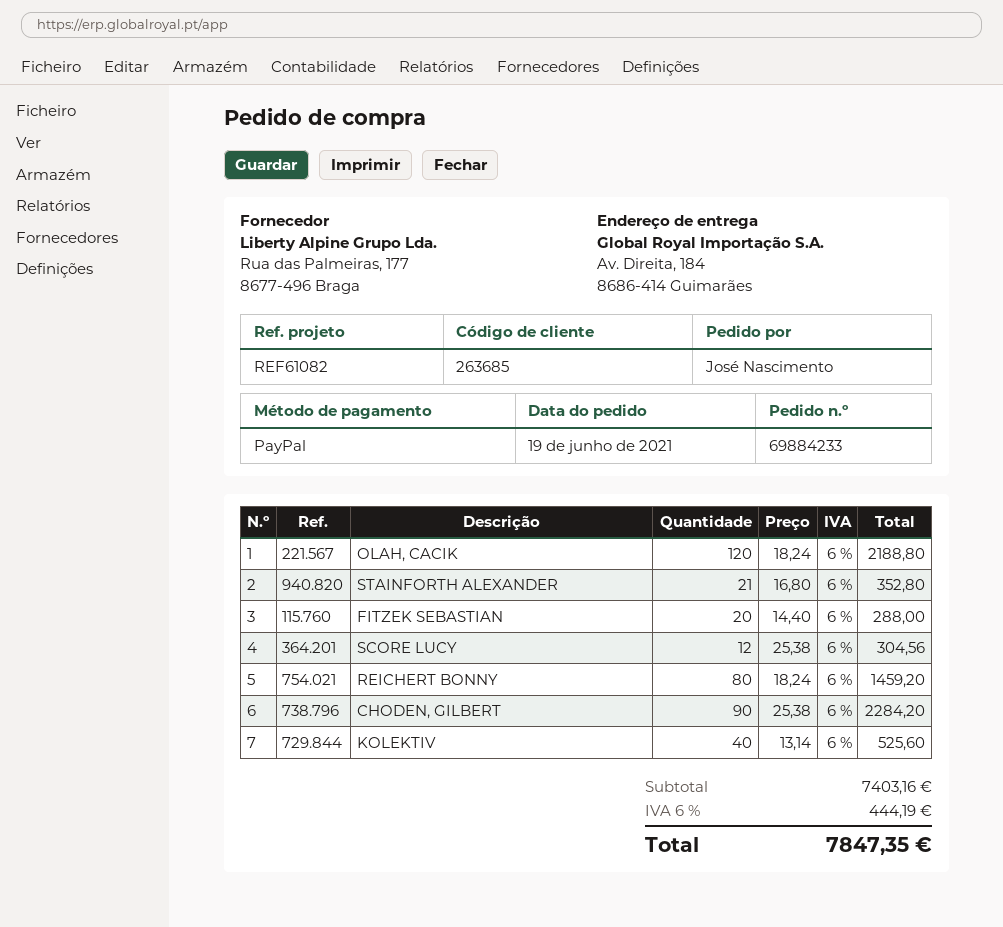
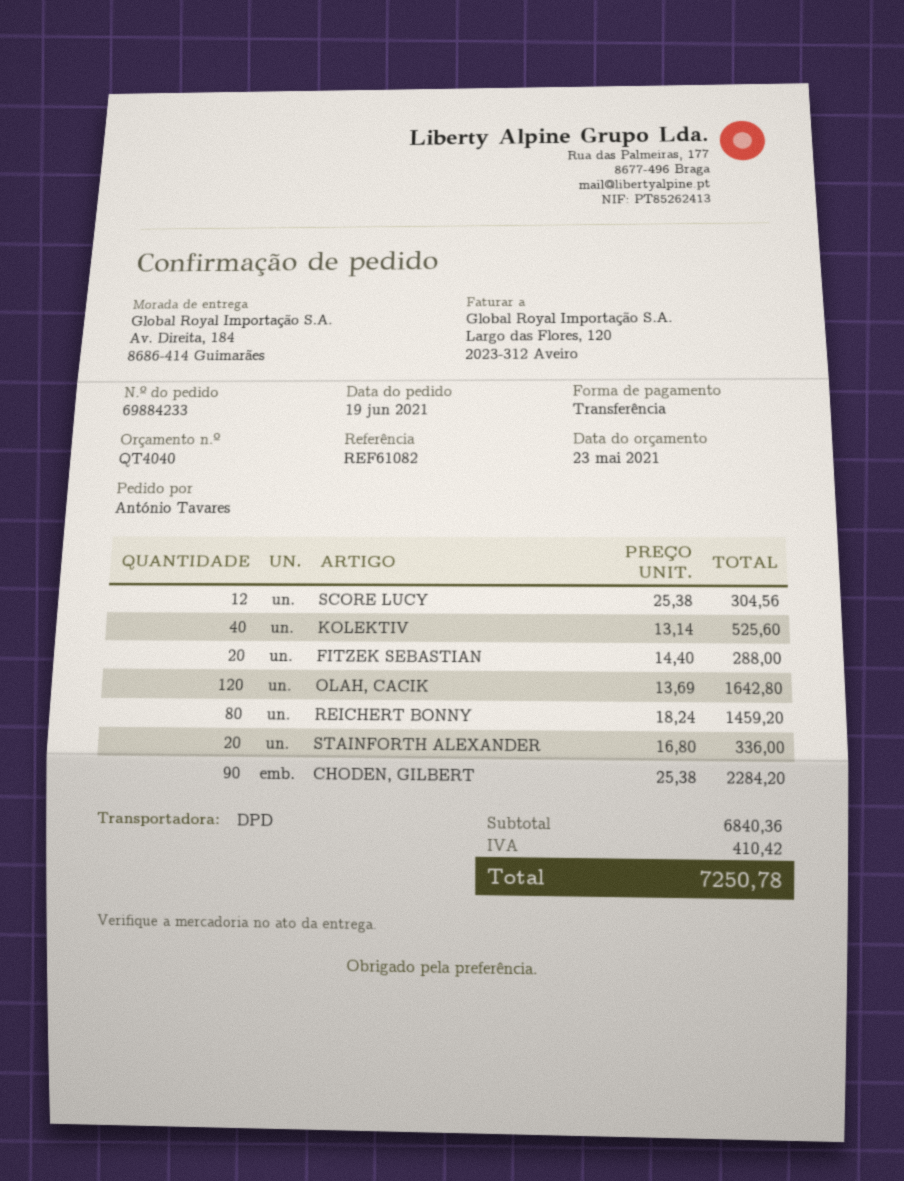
ordered by: José Nascimento -> António Tavares
payment method: PayPal -> bank transfer
OLAH, CACIK: 120 x 18.24 = 2188.80 -> 120 x 13.69 = 1642.80
STAINFORTH ALEXANDER: 21 x 16.80 = 352.80 -> 20 x 16.80 = 336.00
subtotal: 7403.16 -> 6840.36
tax: 444.19 -> 410.42
total: 7847.35 -> 7250.78

